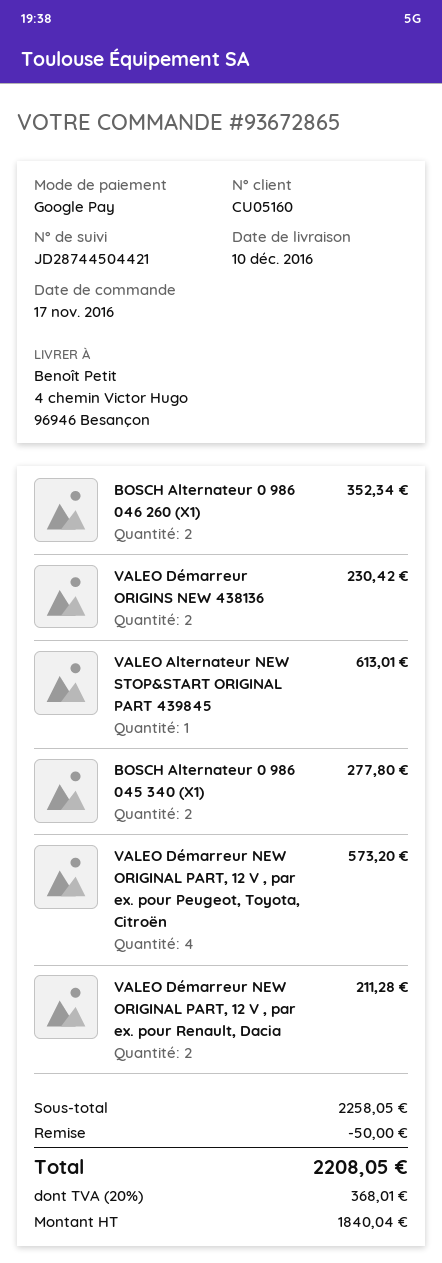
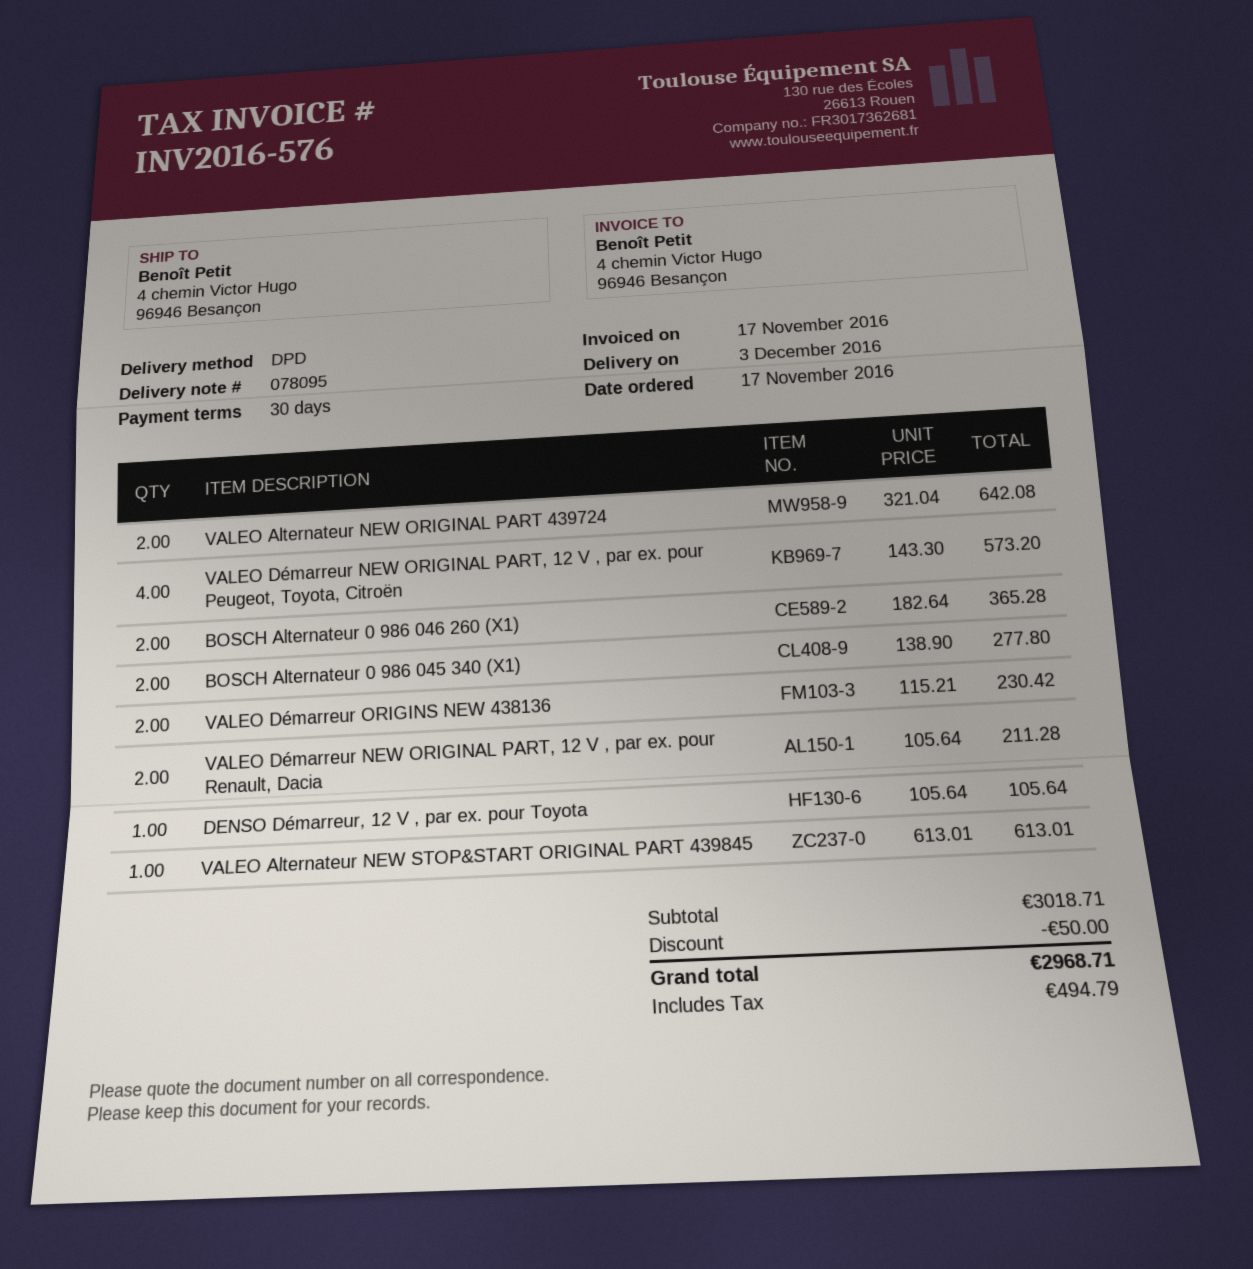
delivery date: 2016-12-10 -> 2016-12-03
BOSCH Alternateur 0 986 046 260 (X1): 2 for 352.34 -> 2 for 365.28
VALEO Alternateur NEW ORIGINAL PART 439724: none -> 2 for 642.08
DENSO Démarreur, 12 V , par ex. pour Toyota: none -> 1 for 105.64
subtotal: 2258.05 -> 3018.71
tax: 368.01 -> 494.79
total: 2208.05 -> 2968.71

